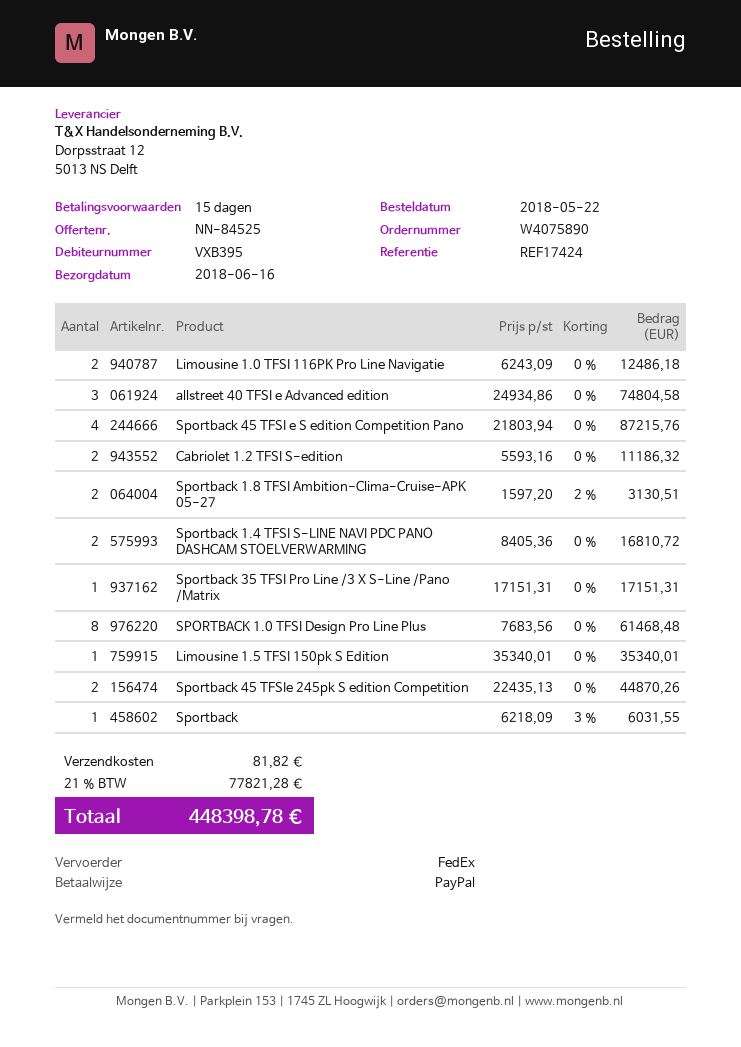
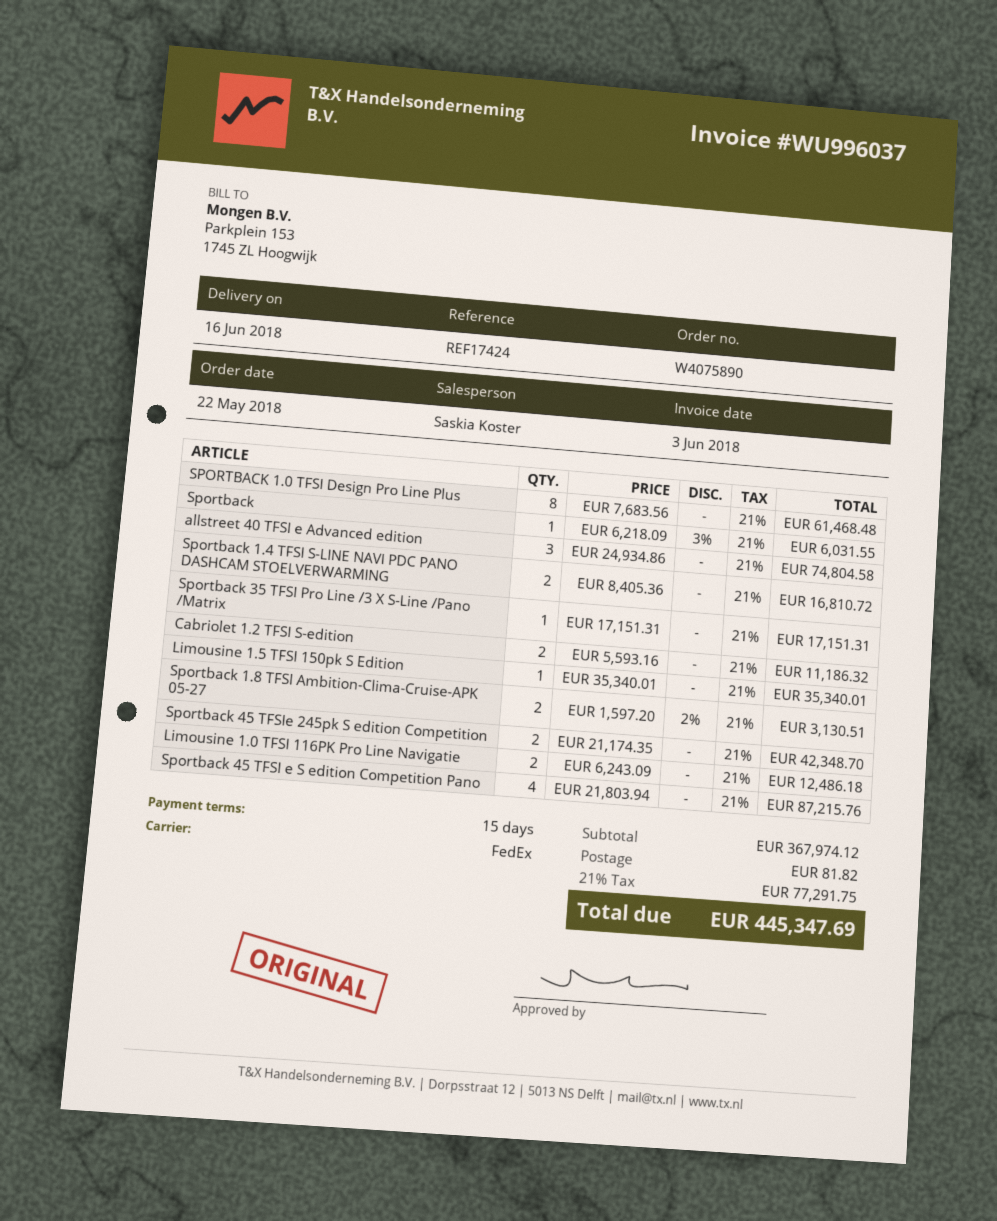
Sportback 45 TFSIe 245pk S edition Competition: 2 x 22435.13 = 44870.26 -> 2 x 21174.35 = 42348.70
tax: 21% = 77821.28 -> 21% = 77291.75
total: 448398.78 -> 445347.69

